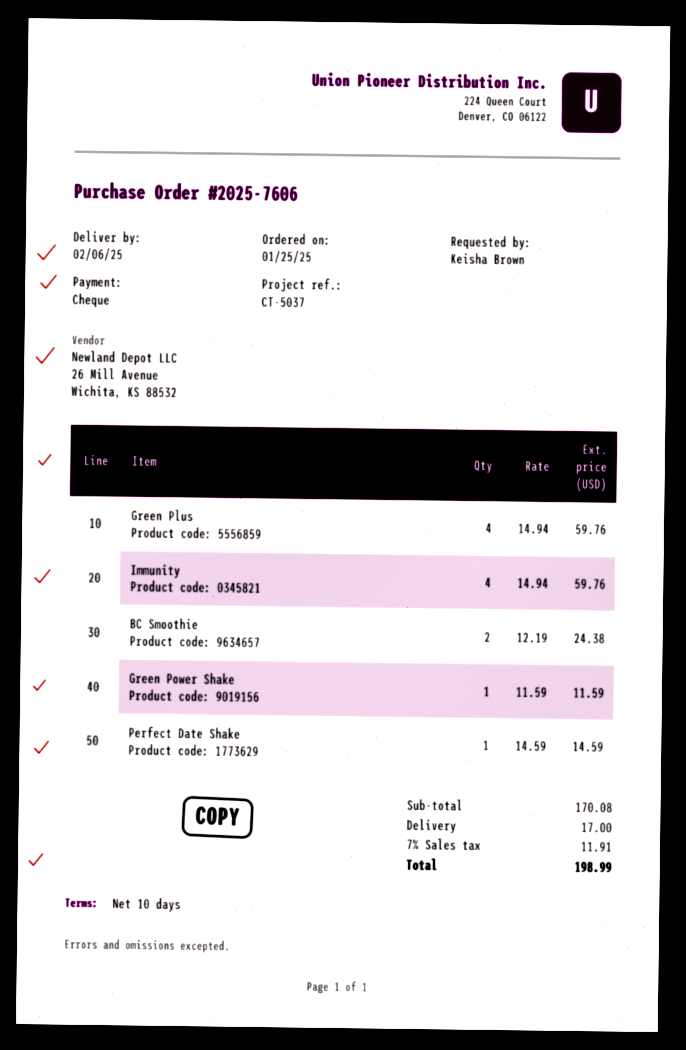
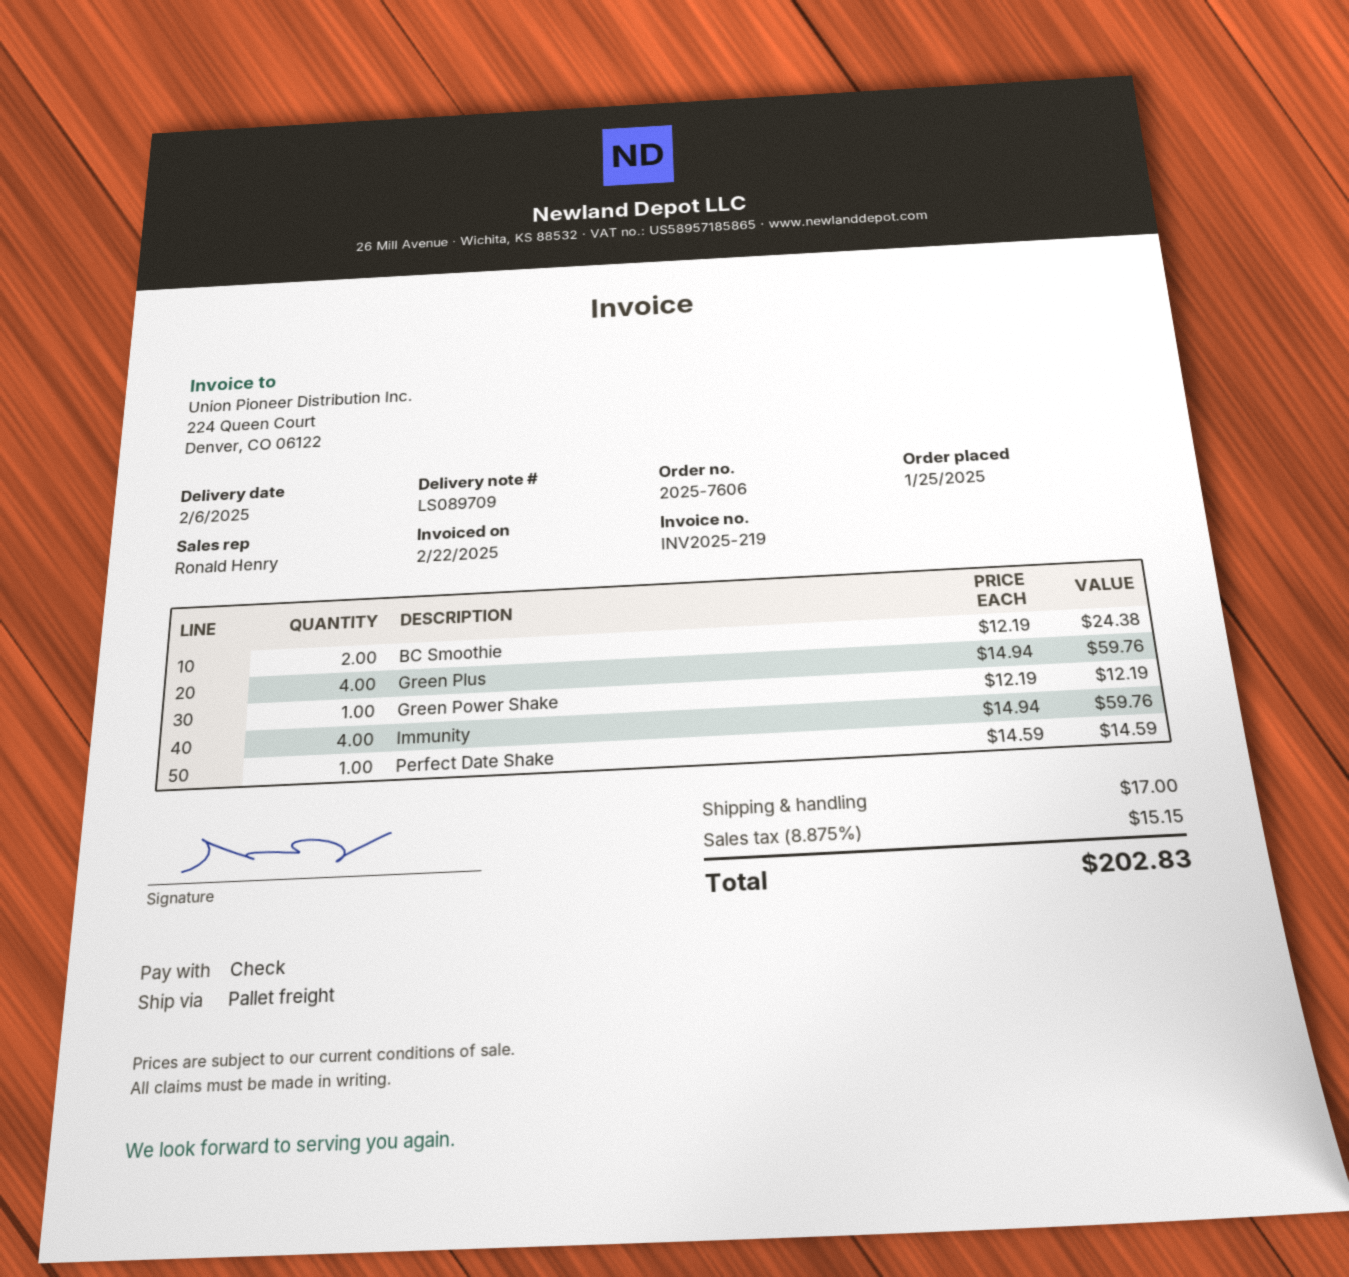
Green Power Shake: 1 x 11.59 = 11.59 -> 1 x 12.19 = 12.19
tax: 7% = 11.91 -> 8.875% = 15.15
total: 198.99 -> 202.83

